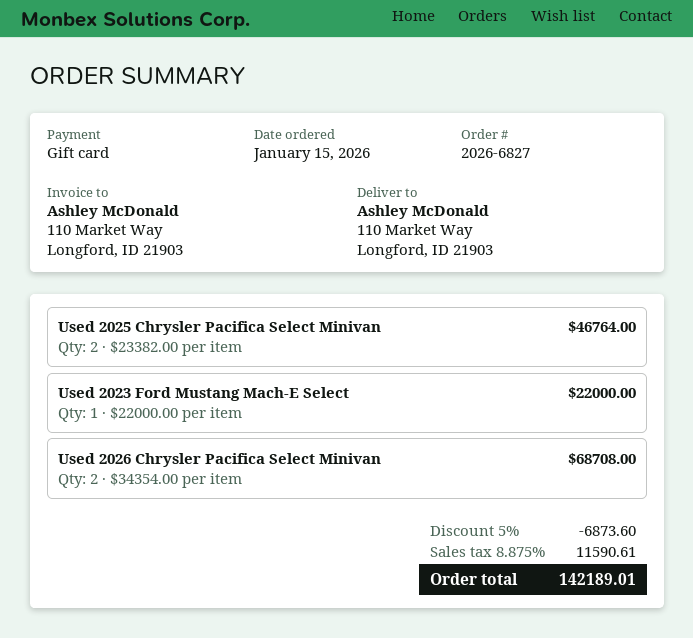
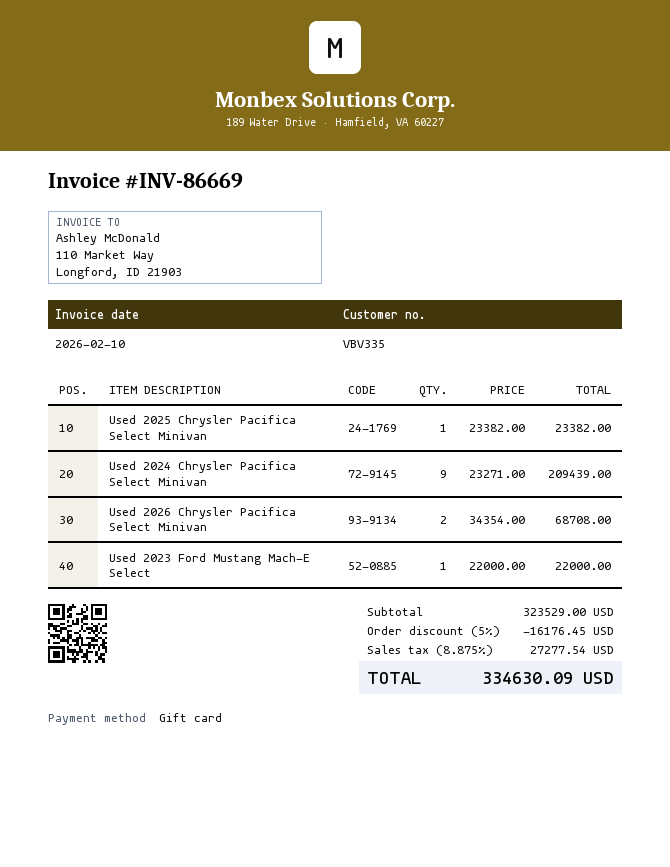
Used 2025 Chrysler Pacifica Select Minivan: 2 x 23382.00 = 46764.00 -> 1 x 23382.00 = 23382.00
Used 2024 Chrysler Pacifica Select Minivan: none -> 9 x 23271.00 = 209439.00
discount: 5% = 6873.60 -> 5% = 16176.45
tax: 8.875% = 11590.61 -> 8.875% = 27277.54
total: 142189.01 -> 334630.09

